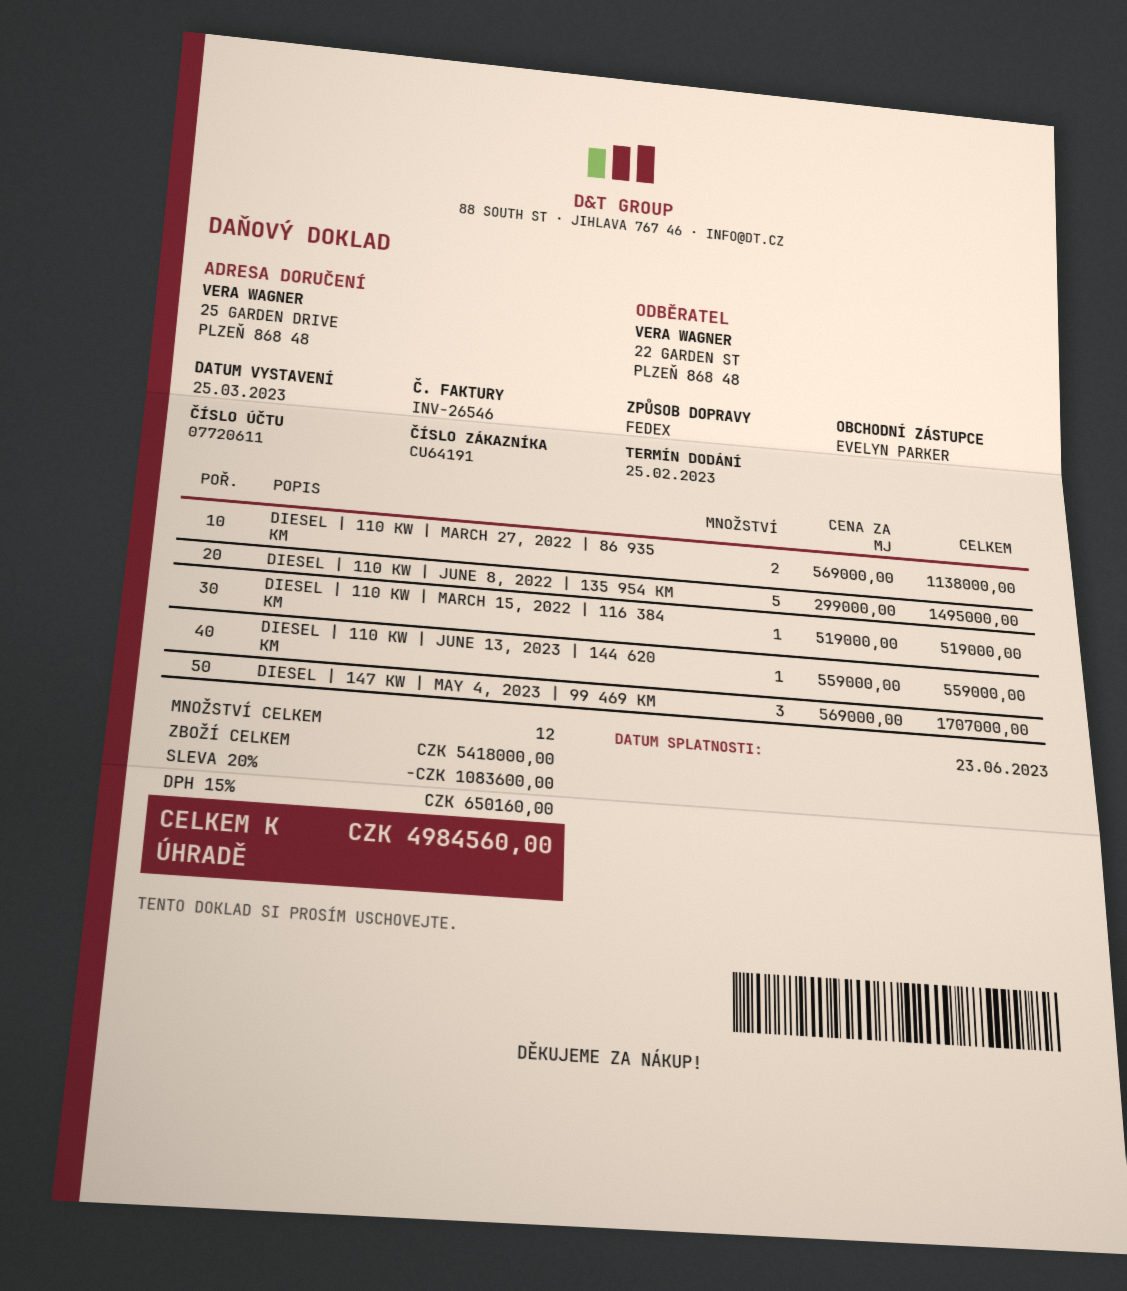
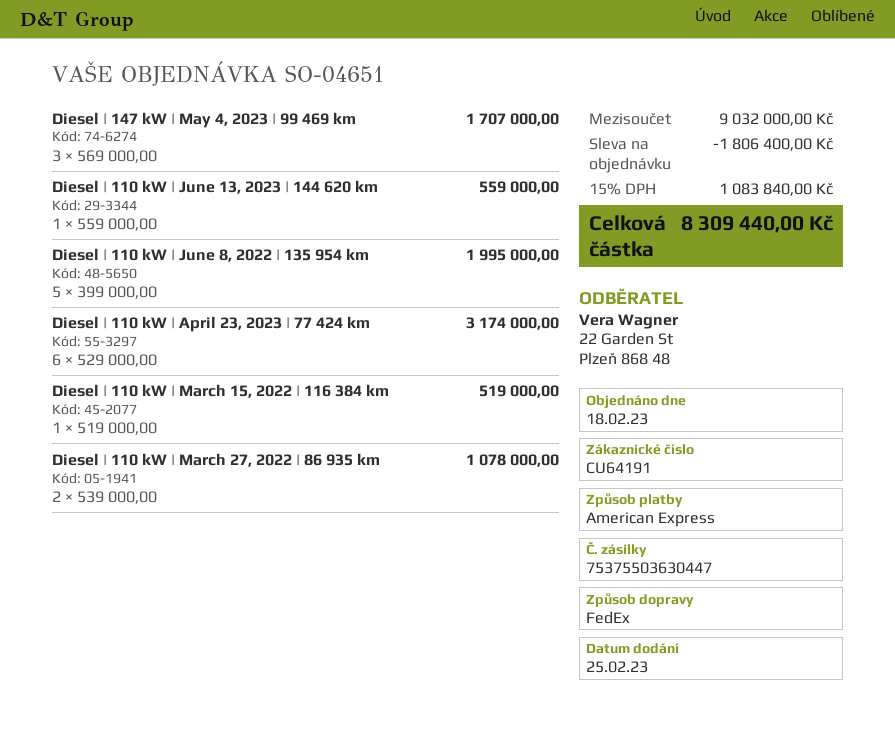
DIESEL | 110 KW | MARCH 27, 2022 | 86 935 KM: 2 x 569000.00 = 1138000.00 -> 2 x 539000.00 = 1078000.00
DIESEL | 110 KW | JUNE 8, 2022 | 135 954 KM: 5 x 299000.00 = 1495000.00 -> 5 x 399000.00 = 1995000.00
Diesel | 110 kW | April 23, 2023 | 77 424 km: none -> 6 x 529000.00 = 3174000.00
subtotal: 5418000.00 -> 9032000.00
discount: 1083600.00 -> 1806400.00
tax: 15% = 650160.00 -> 15% = 1083840.00
total: 4984560.00 -> 8309440.00

